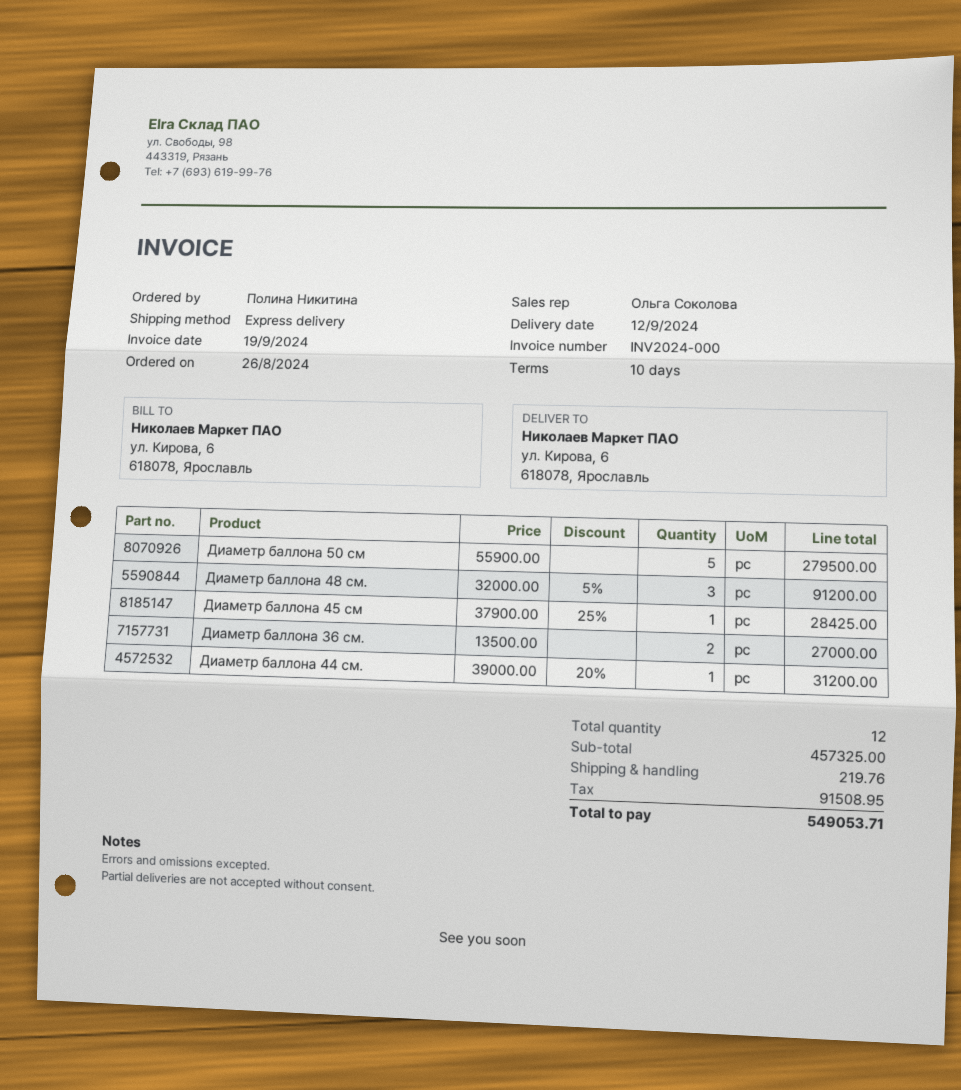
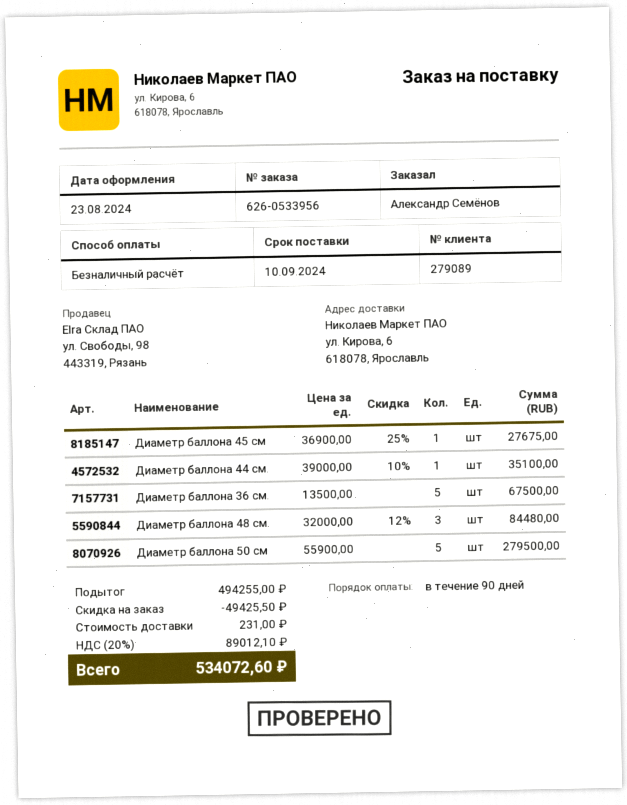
order date: 2024-08-26 -> 2024-08-23
delivery date: 2024-09-12 -> 2024-09-10
payment terms: 10 days -> 90 days
ordered by: Полина Никитина -> Александр Семёнов
Диаметр баллона 48 см.: 3 x 32000.00 - 5% = 91200.00 -> 3 x 32000.00 - 12% = 84480.00
Диаметр баллона 45 см: 1 x 37900.00 - 25% = 28425.00 -> 1 x 36900.00 - 25% = 27675.00
Диаметр баллона 36 см.: 2 x 13500.00 = 27000.00 -> 5 x 13500.00 = 67500.00
Диаметр баллона 44 см.: 1 x 39000.00 - 20% = 31200.00 -> 1 x 39000.00 - 10% = 35100.00
subtotal: 457325.00 -> 494255.00
discount: none -> 49425.50
shipping: 219.76 -> 231.00
tax: 91508.95 -> 89012.10
total: 549053.71 -> 534072.60

